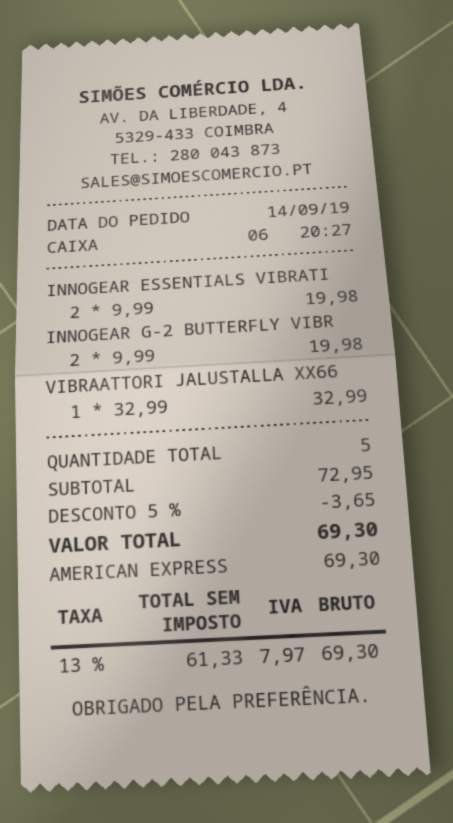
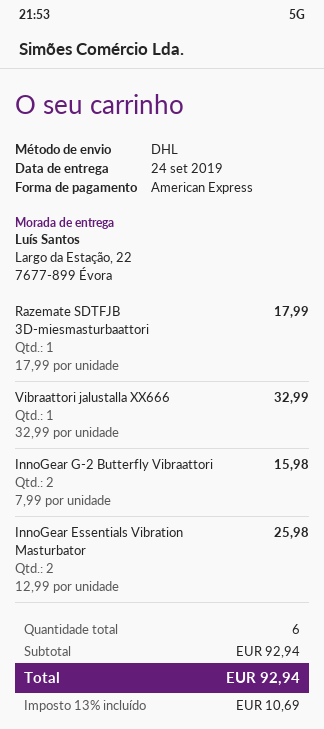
INNOGEAR ESSENTIALS VIBRATI: 2 x 9.99 = 19.98 -> 2 x 12.99 = 25.98
INNOGEAR G-2 BUTTERFLY VIBR: 2 x 9.99 = 19.98 -> 2 x 7.99 = 15.98
Razemate SDTFJB 3D-miesmasturbaattori: none -> 1 x 17.99 = 17.99
total quantity: 5 -> 6
subtotal: 72.95 -> 92.94
discount: 5% = 3.65 -> none
tax: 13% = 7.97 -> 13% = 10.69
total: 69.30 -> 92.94

